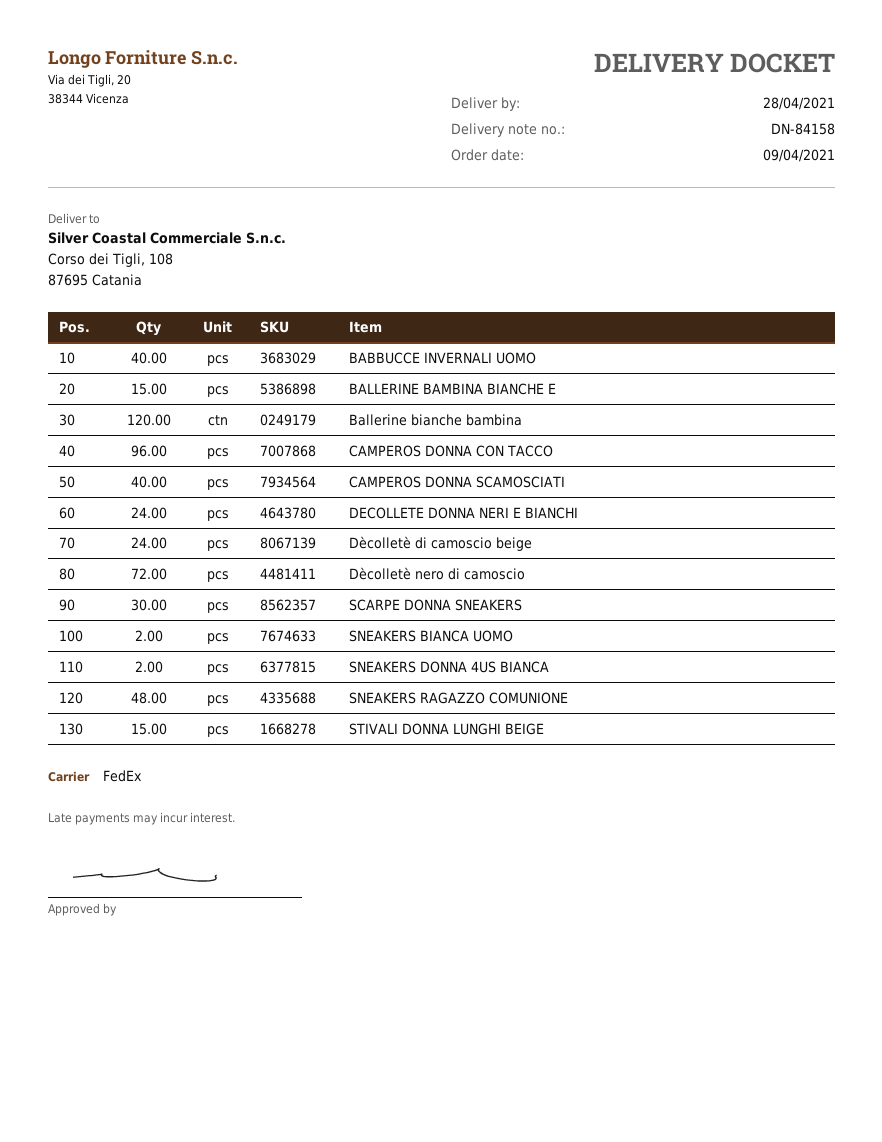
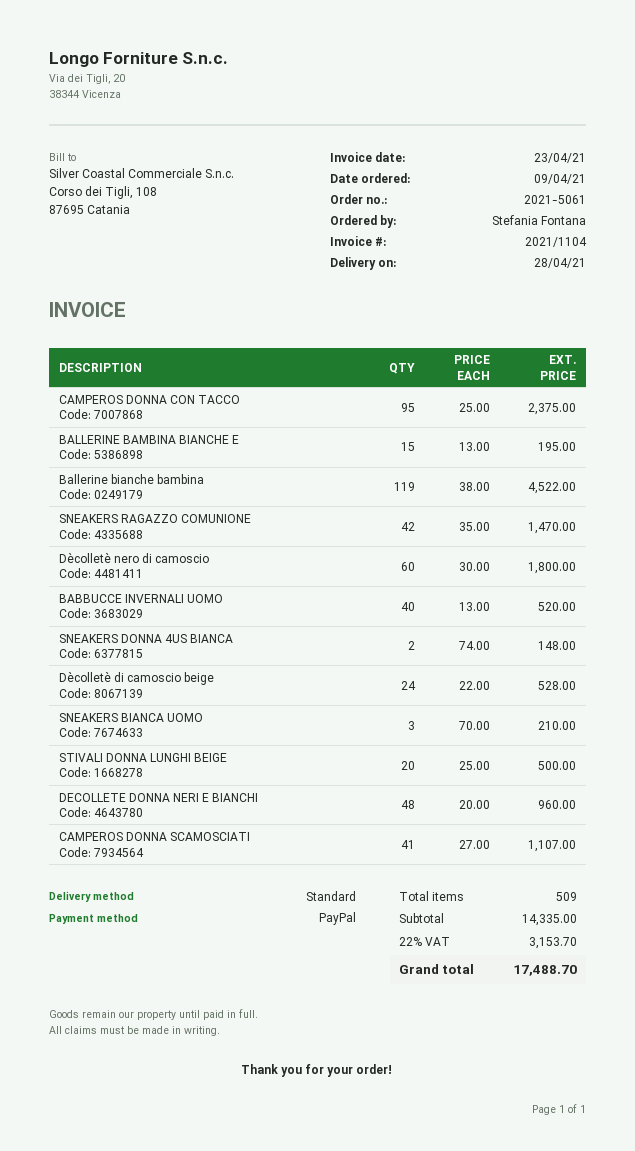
shipping method: FedEx -> standard
Ballerine bianche bambina: 120 -> 119
CAMPEROS DONNA CON TACCO: 96 -> 95
CAMPEROS DONNA SCAMOSCIATI: 40 -> 41
DECOLLETE DONNA NERI E BIANCHI: 24 -> 48
Dècolletè nero di camoscio: 72 -> 60
SCARPE DONNA SNEAKERS: 30 -> none
SNEAKERS BIANCA UOMO: 2 -> 3
SNEAKERS RAGAZZO COMUNIONE: 48 -> 42
STIVALI DONNA LUNGHI BEIGE: 15 -> 20

